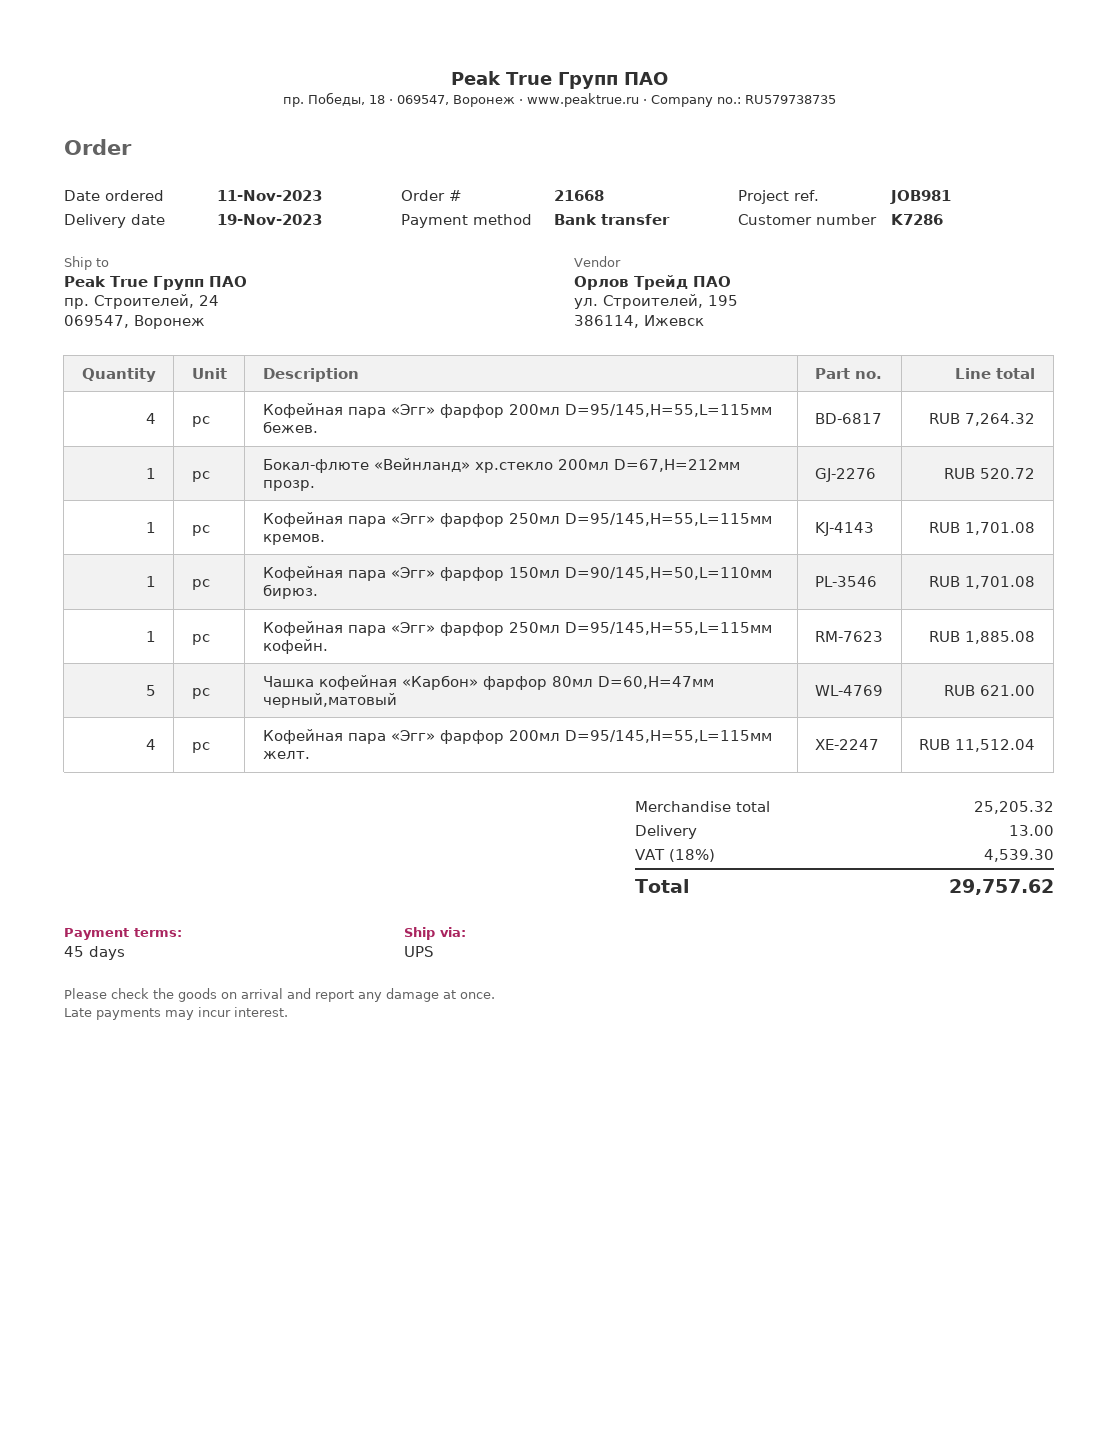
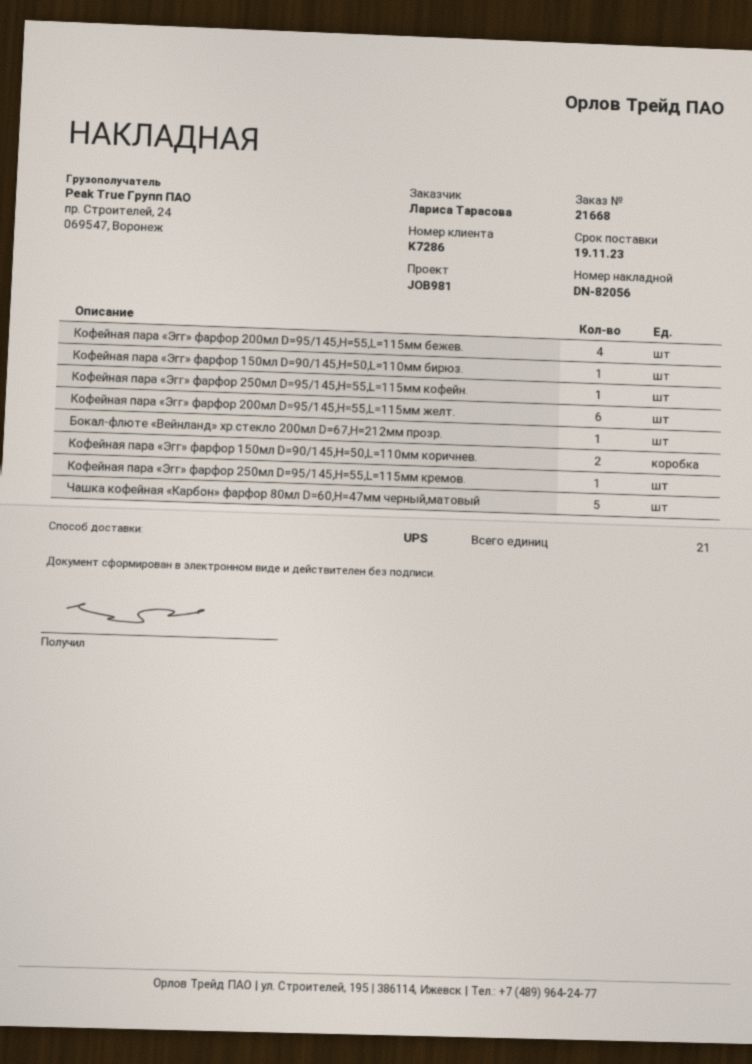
Кофейная пара «Эгг» фарфор 200мл D=95/145,H=55,L=115мм желт.: 4 -> 6
Кофейная пара «Эгг» фарфор 150мл D=90/145,H=50,L=110мм коричнев.: none -> 2

